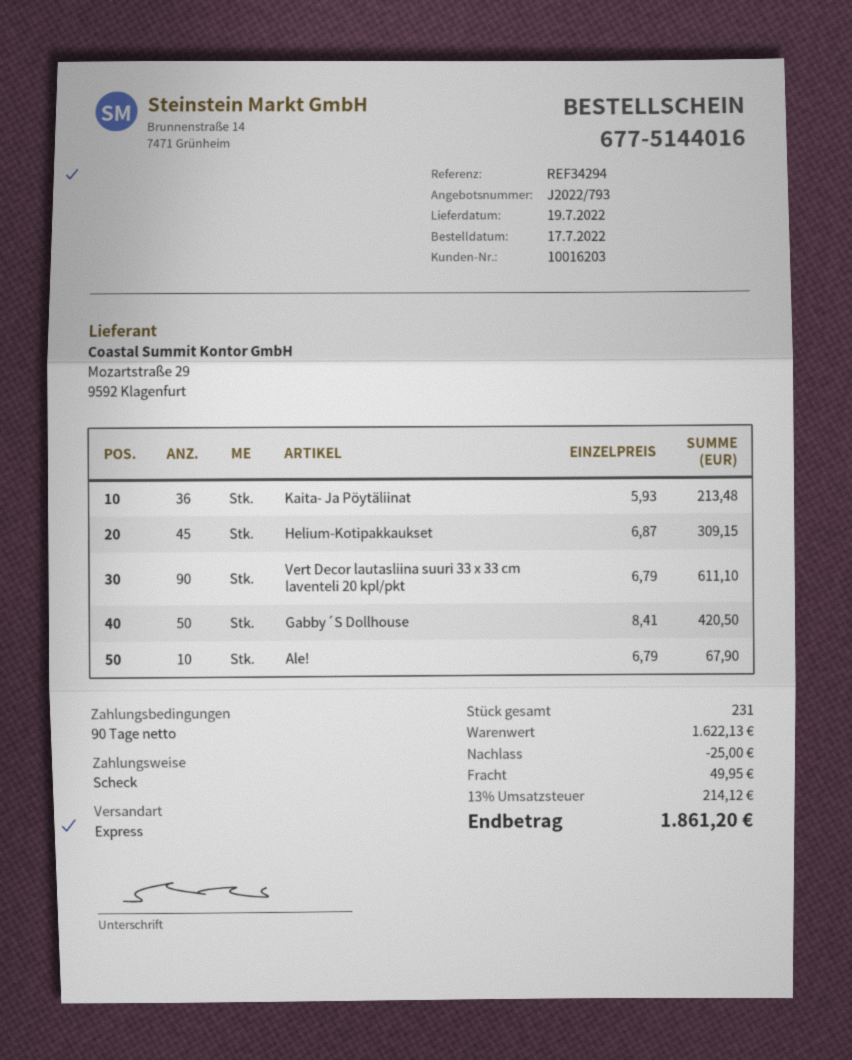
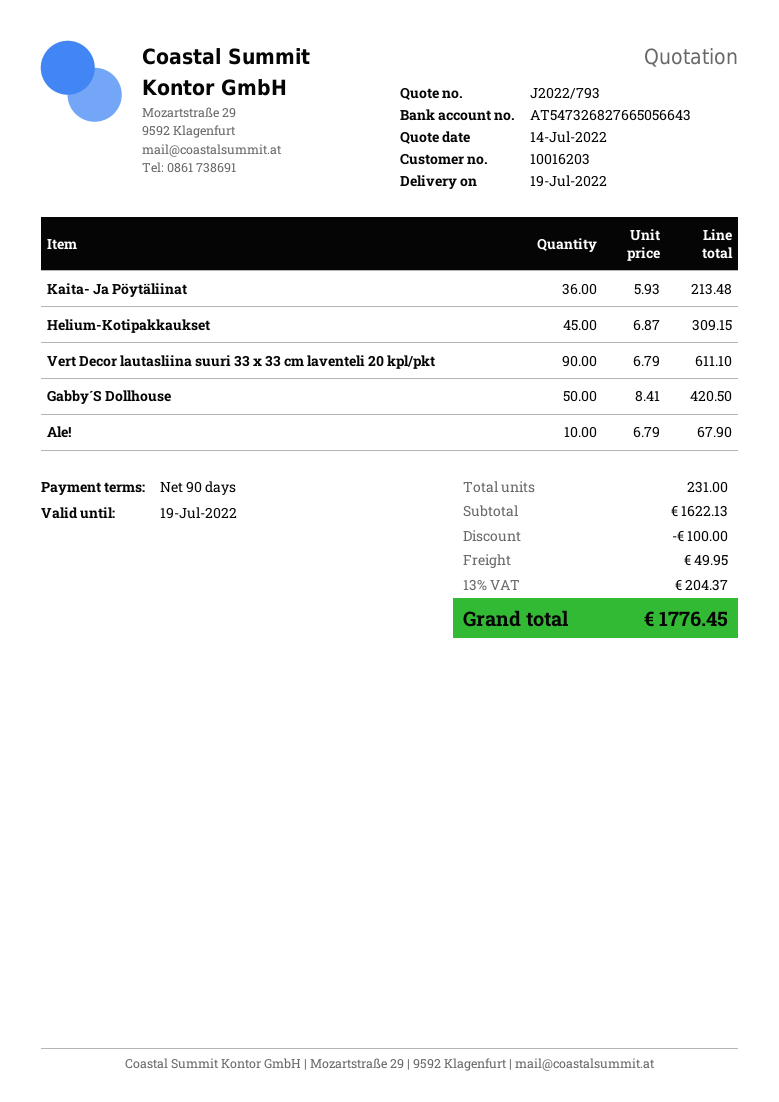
discount: 25.00 -> 100.00
tax: 13% = 214.12 -> 13% = 204.37
total: 1861.20 -> 1776.45

